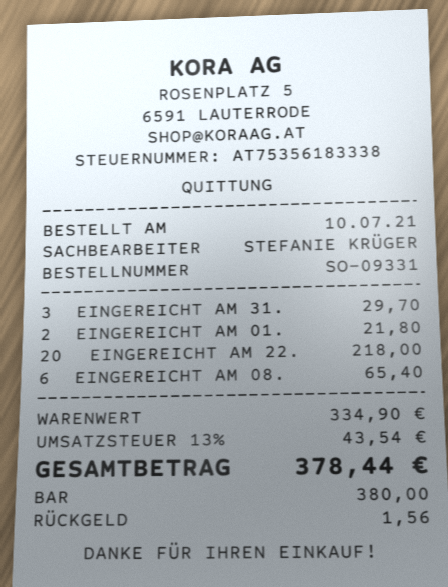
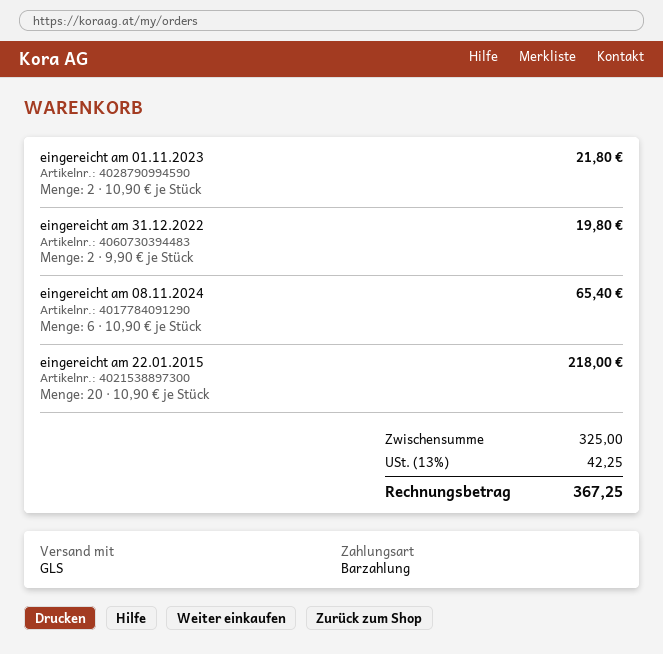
EINGEREICHT AM 31.: 3 for 29.70 -> 2 for 19.80
subtotal: 334.90 -> 325.00
tax: 13% = 43.54 -> 13% = 42.25
total: 378.44 -> 367.25

